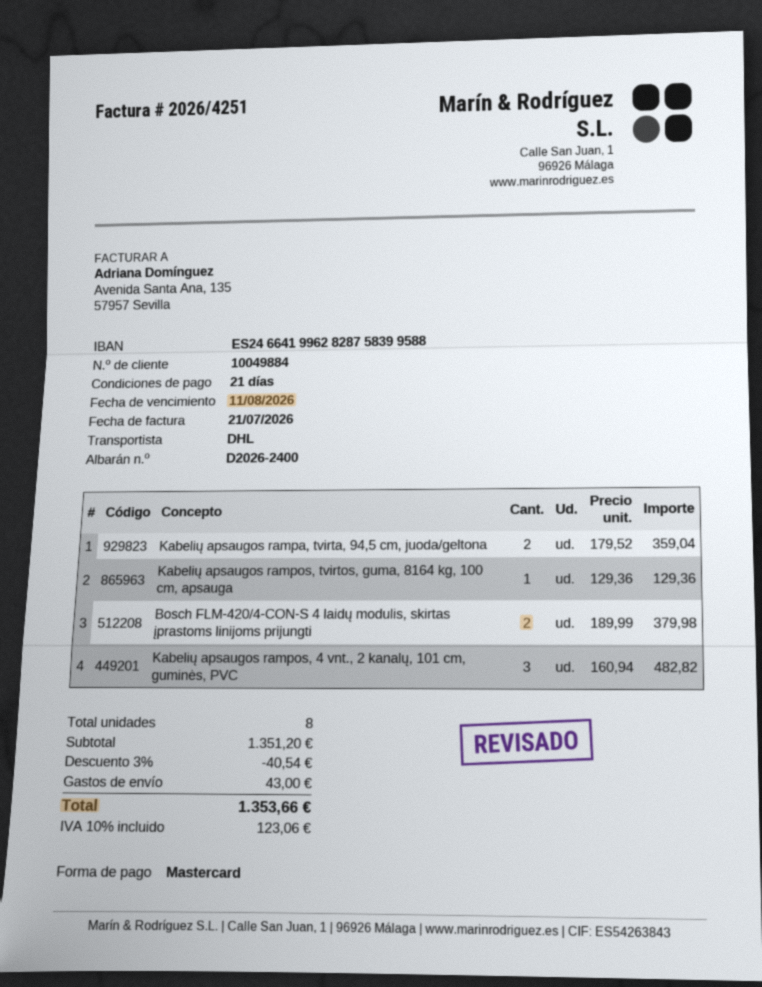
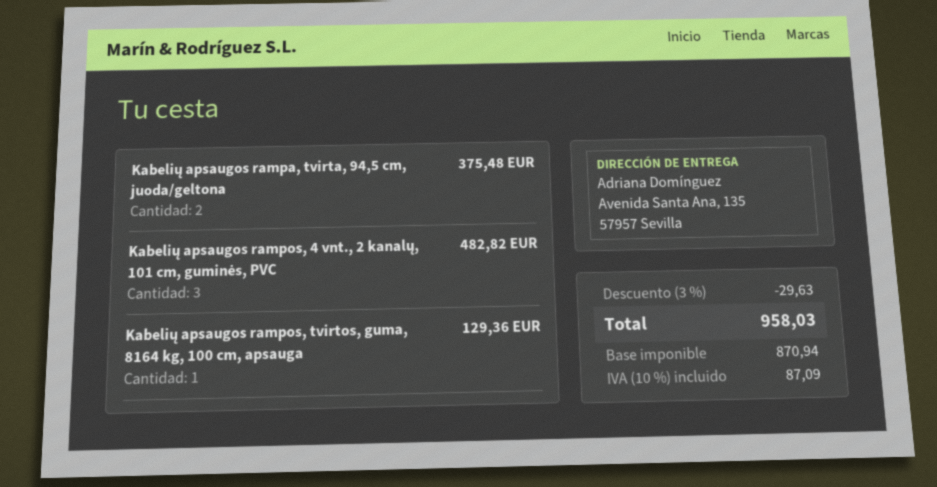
Kabelių apsaugos rampa, tvirta, 94,5 cm, juoda/geltona: 2 for 359.04 -> 2 for 375.48
Bosch FLM-420/4-CON-S 4 laidų modulis, skirtas įprastoms linijoms prijungti: 2 for 379.98 -> none
discount: 3% = 40.54 -> 3% = 29.63
shipping: 43.00 -> none
tax: 10% = 123.06 -> 10% = 87.09
total: 1353.66 -> 958.03

